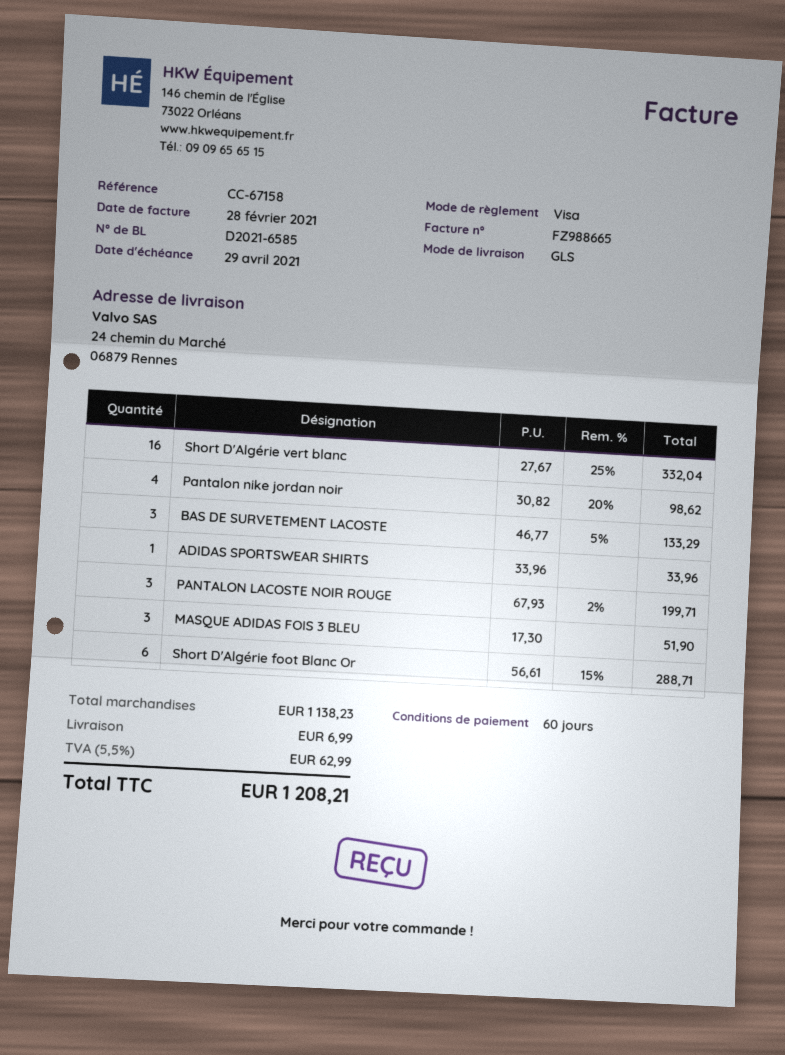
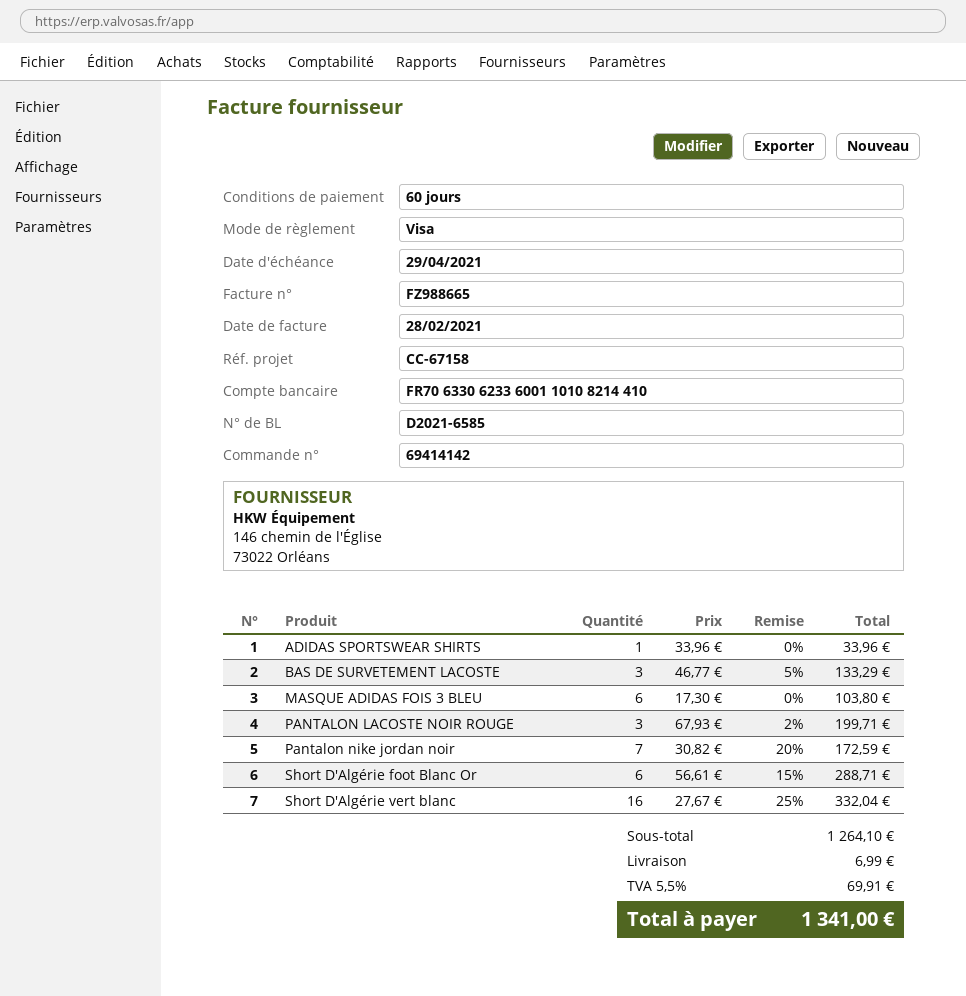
Pantalon nike jordan noir: 4 x 30.82 - 20% = 98.62 -> 7 x 30.82 - 20% = 172.59
MASQUE ADIDAS FOIS 3 BLEU: 3 x 17.30 = 51.90 -> 6 x 17.30 = 103.80
subtotal: 1138.23 -> 1264.10
tax: 5.5% = 62.99 -> 5.5% = 69.91
total: 1208.21 -> 1341.00

